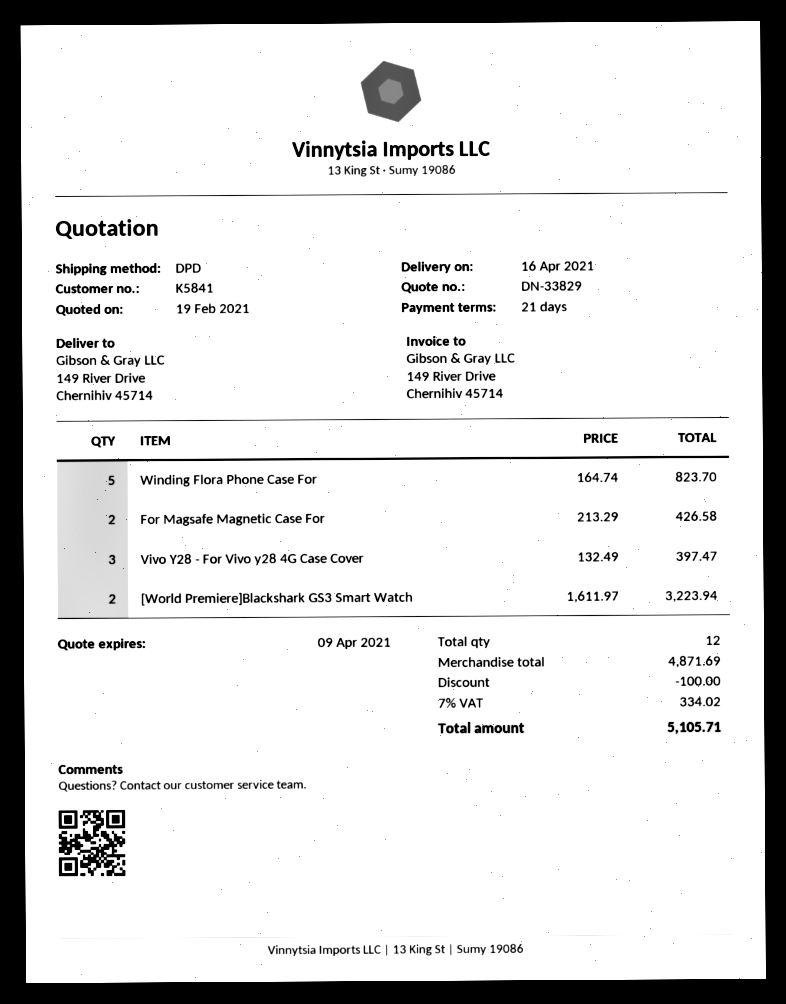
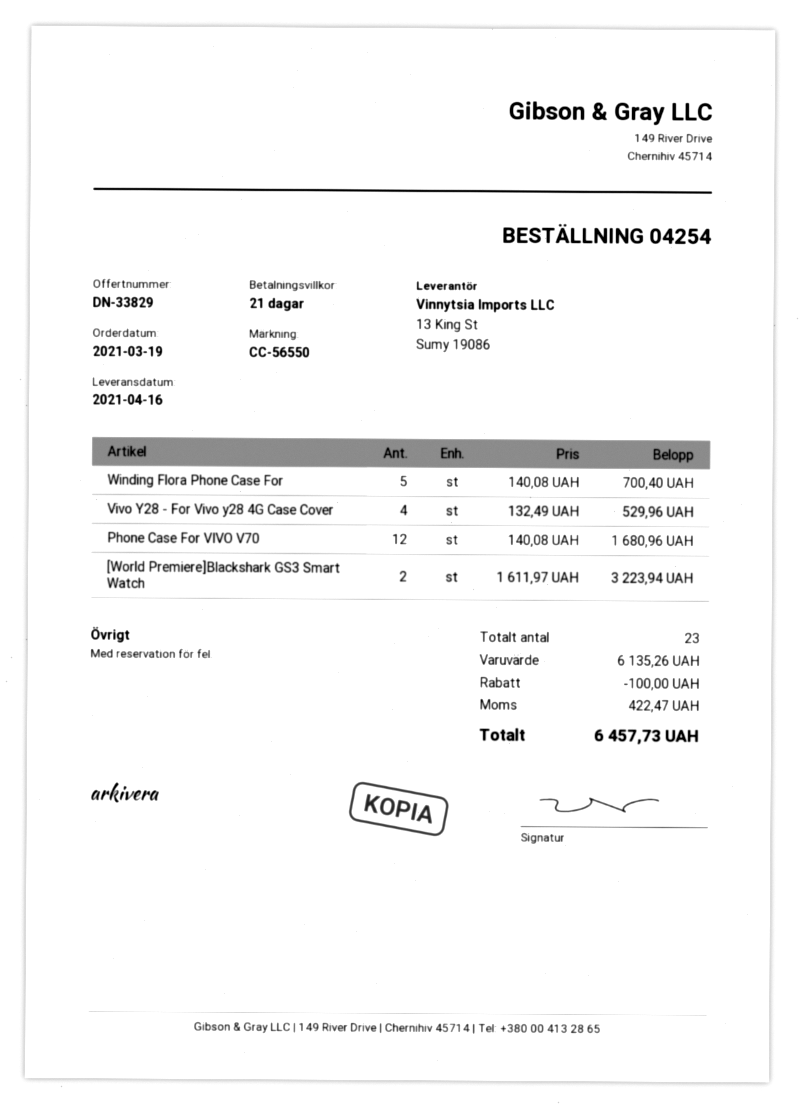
Winding Flora Phone Case For: 5 x 164.74 = 823.70 -> 5 x 140.08 = 700.40
For Magsafe Magnetic Case For: 2 x 213.29 = 426.58 -> none
Vivo Y28 - For Vivo y28 4G Case Cover: 3 x 132.49 = 397.47 -> 4 x 132.49 = 529.96
Phone Case For VIVO V70: none -> 12 x 140.08 = 1680.96
total quantity: 12 -> 23
subtotal: 4871.69 -> 6135.26
tax: 334.02 -> 422.47
total: 5105.71 -> 6457.73

